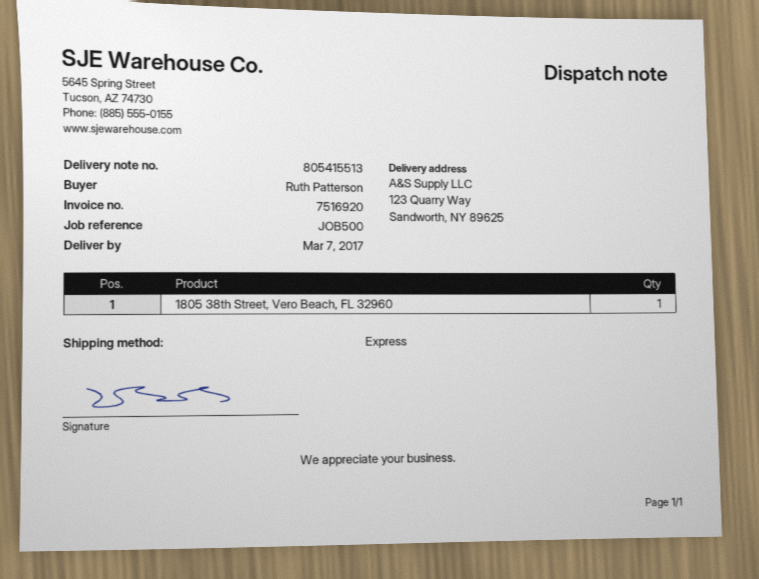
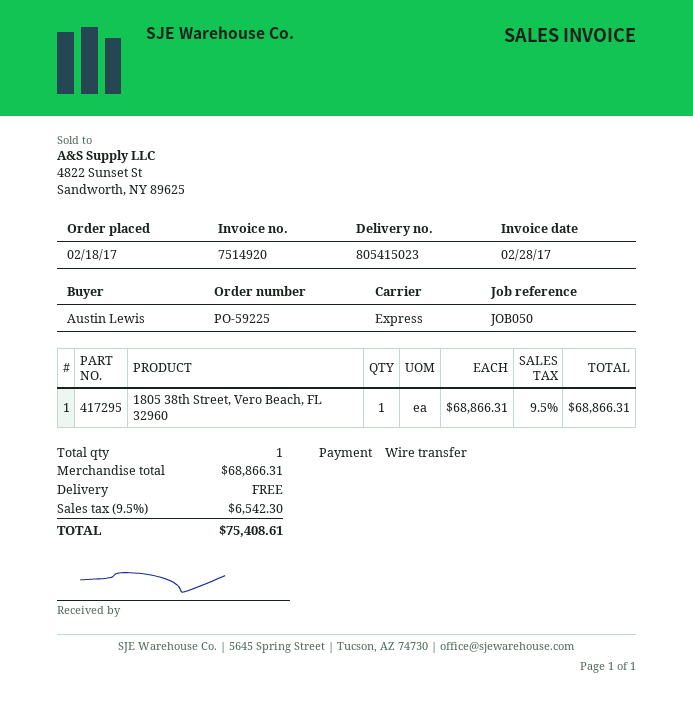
delivery note number: 805415513 -> 805415023
invoice number: 7516920 -> 7514920
reference: JOB500 -> JOB050
ordered by: Ruth Patterson -> Austin Lewis

